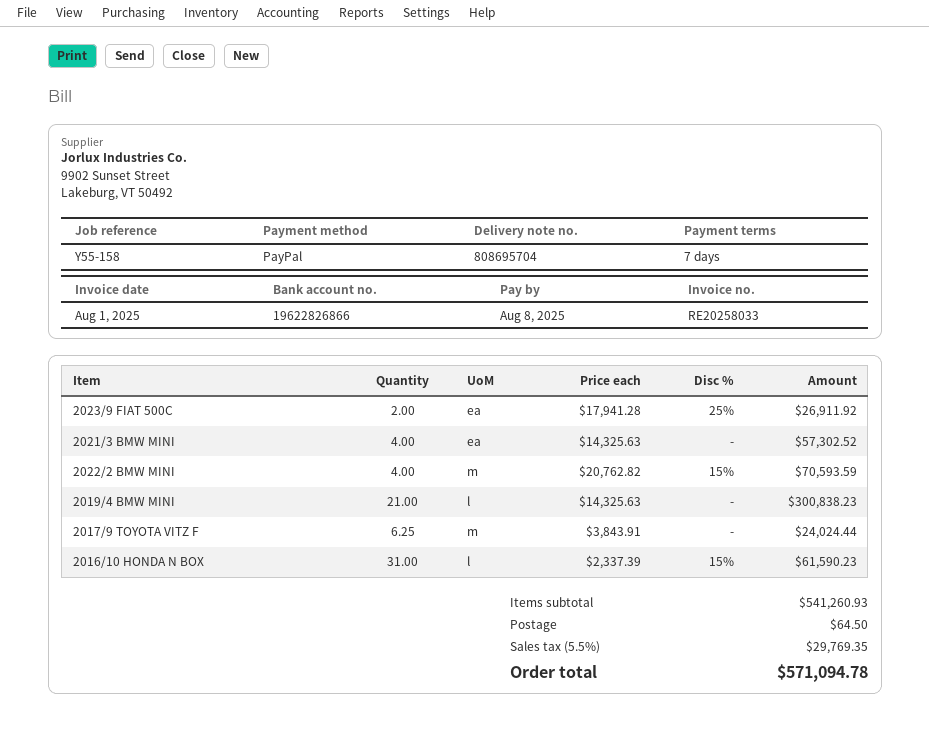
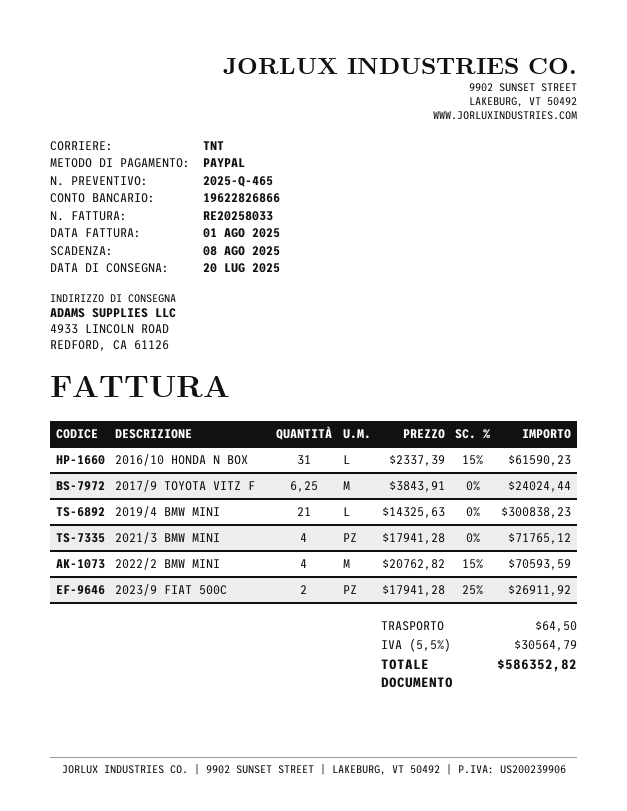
2021/3 BMW MINI: 4 x 14325.63 = 57302.52 -> 4 x 17941.28 = 71765.12
tax: 5.5% = 29769.35 -> 5.5% = 30564.79
total: 571094.78 -> 586352.82

